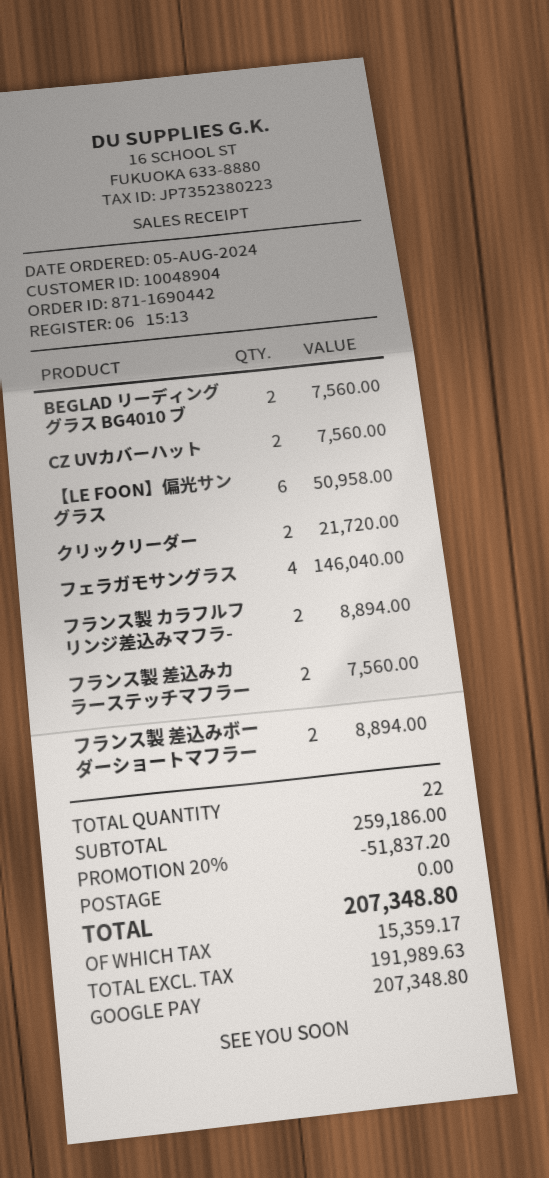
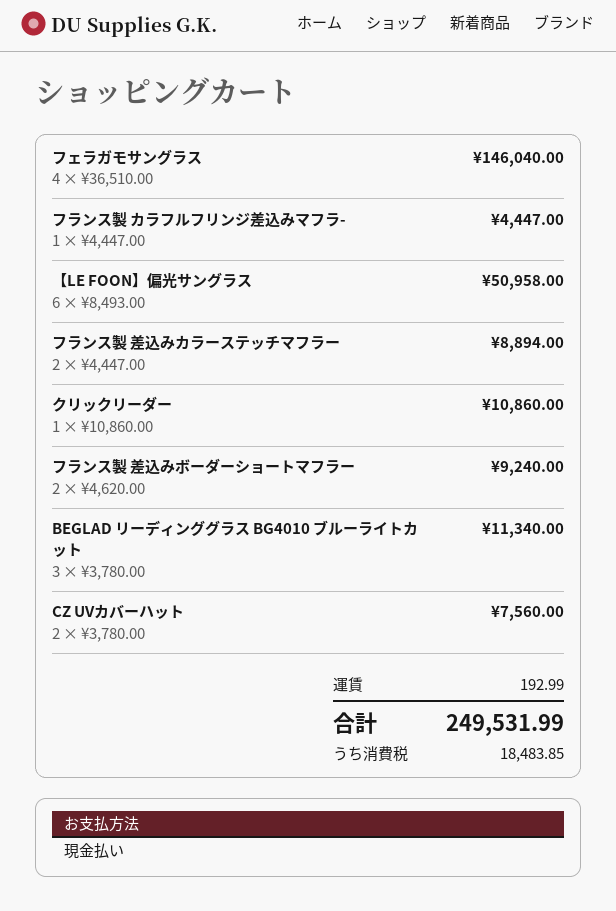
payment method: Google Pay -> cash
BEGLAD リーディンググラス BG4010 ブ: 2 for 7560.00 -> 3 for 11340.00
クリックリーダー: 2 for 21720.00 -> 1 for 10860.00
フランス製 カラフルフリンジ差込みマフラ-: 2 for 8894.00 -> 1 for 4447.00
フランス製 差込みカラーステッチマフラー: 2 for 7560.00 -> 2 for 8894.00
フランス製 差込みボーダーショートマフラー: 2 for 8894.00 -> 2 for 9240.00
discount: 20% = 51837.20 -> none
shipping: 0.00 -> 192.99
tax: 15359.17 -> 18483.85
total: 207348.80 -> 249531.99

